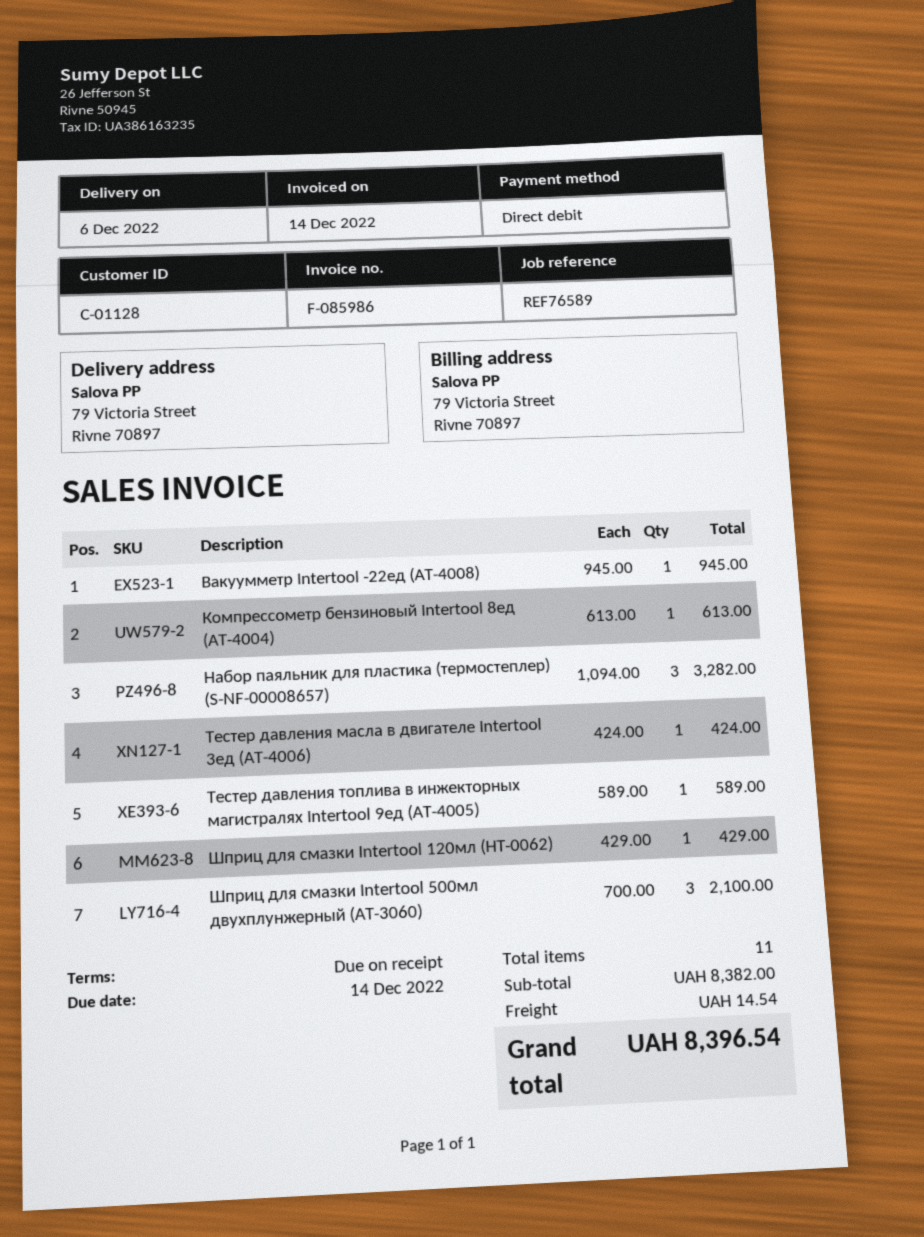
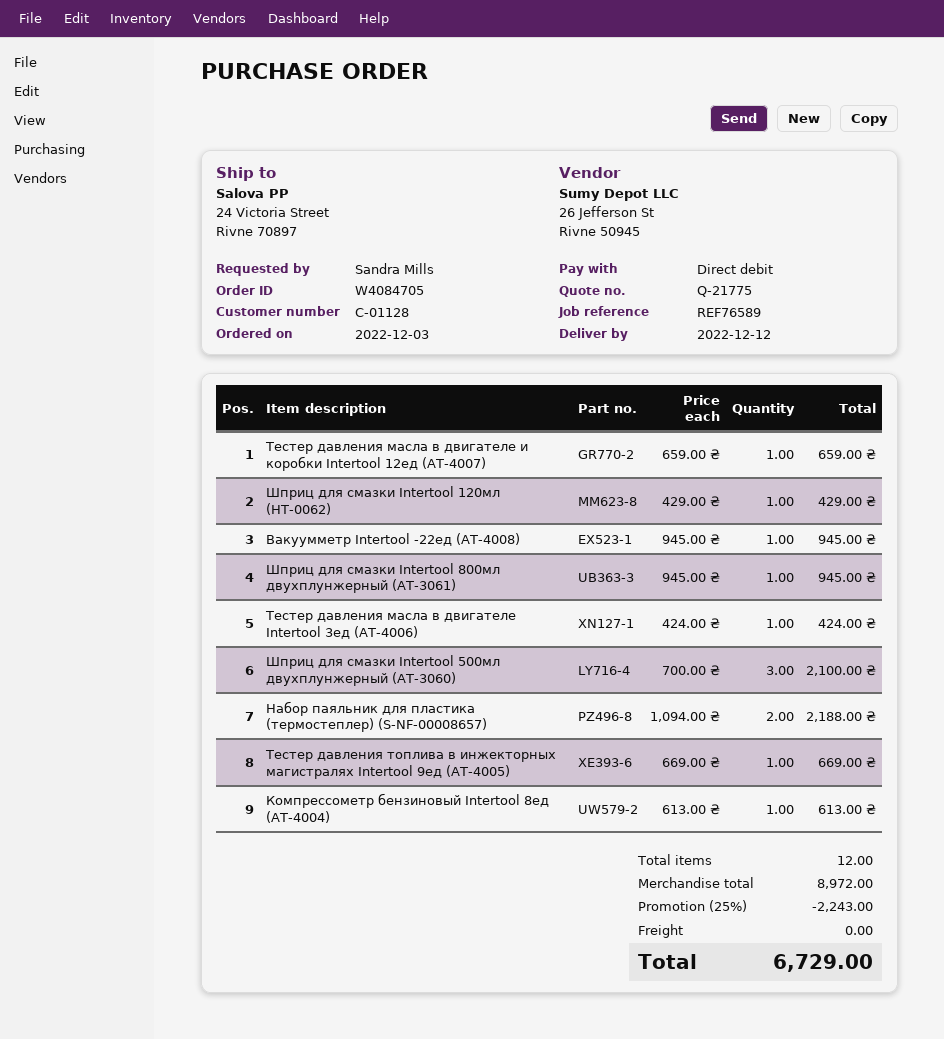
delivery date: 2022-12-06 -> 2022-12-12
ship to: 79 Victoria Street, Rivne 70897 -> 24 Victoria Street, Rivne 70897
Набор паяльник для пластика (термостеплер) (S-NF-00008657): 3 x 1094.00 = 3282.00 -> 2 x 1094.00 = 2188.00
Тестер давления топлива в инжекторных магистралях Intertool 9ед (AT-4005): 1 x 589.00 = 589.00 -> 1 x 669.00 = 669.00
Тестер давления масла в двигателе и коробки Intertool 12ед (AT-4007): none -> 1 x 659.00 = 659.00
Шприц для смазки Intertool 800мл двухплунжерный (AT-3061): none -> 1 x 945.00 = 945.00
total quantity: 11 -> 12
subtotal: 8382.00 -> 8972.00
discount: none -> 25% = 2243.00
shipping: 14.54 -> 0.00
total: 8396.54 -> 6729.00

